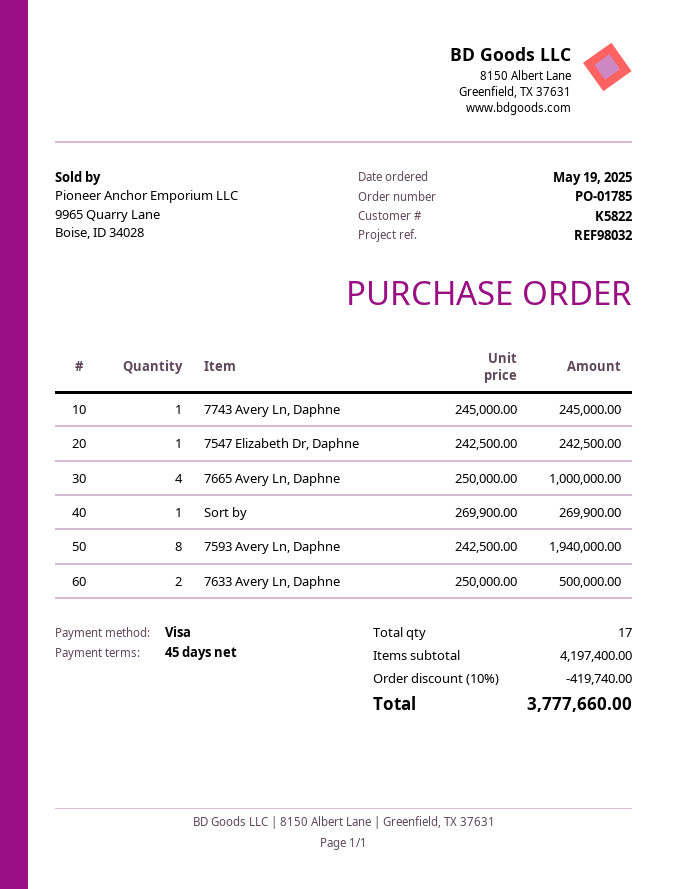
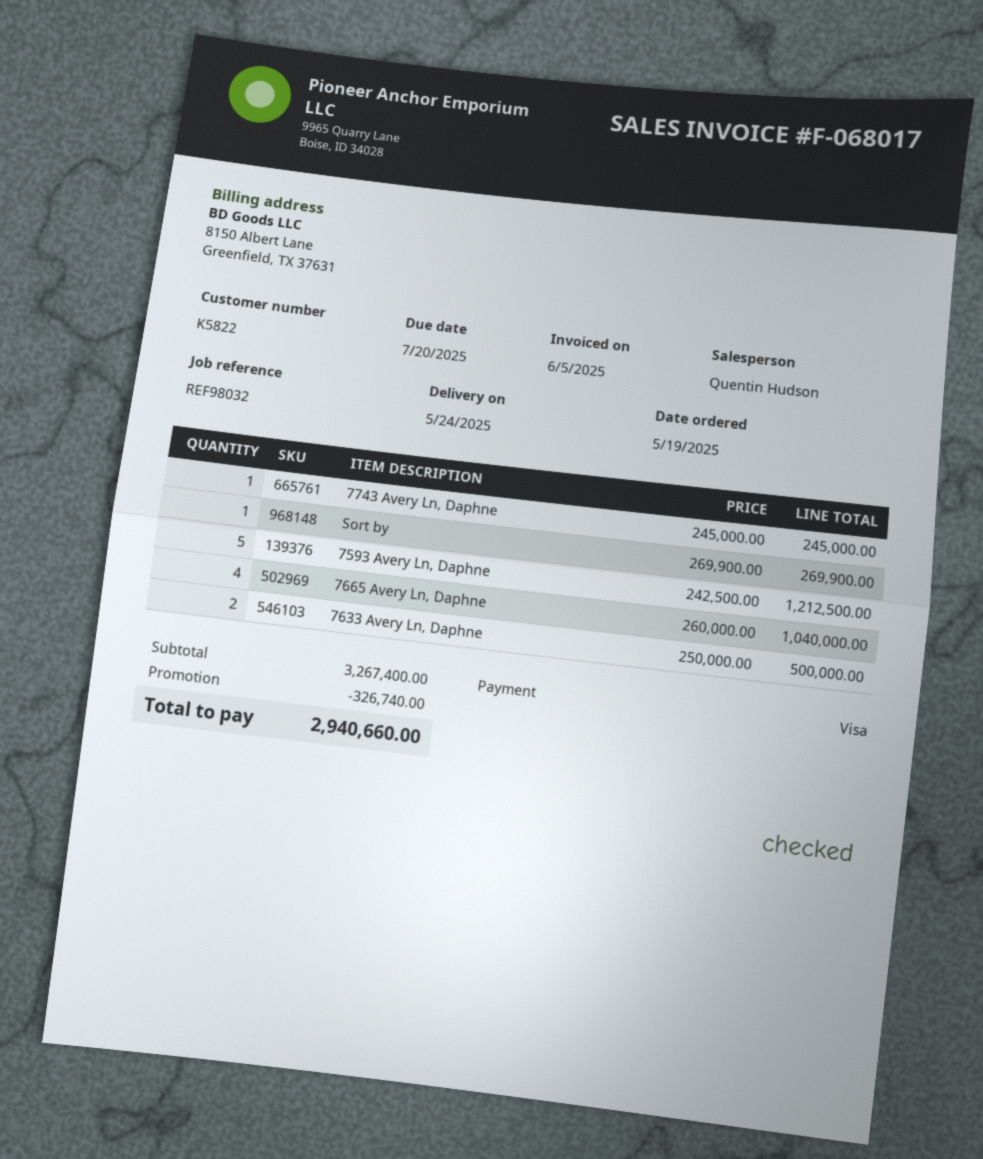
7547 Elizabeth Dr, Daphne: 1 x 242500.00 = 242500.00 -> none
7665 Avery Ln, Daphne: 4 x 250000.00 = 1000000.00 -> 4 x 260000.00 = 1040000.00
7593 Avery Ln, Daphne: 8 x 242500.00 = 1940000.00 -> 5 x 242500.00 = 1212500.00
subtotal: 4197400.00 -> 3267400.00
discount: 419740.00 -> 326740.00
total: 3777660.00 -> 2940660.00

